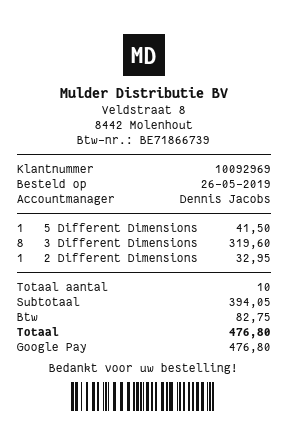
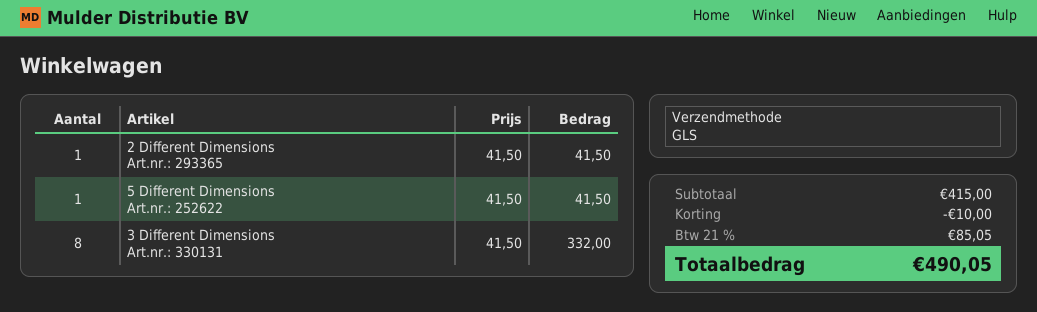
3 Different Dimensions: 8 for 319.60 -> 8 for 332.00
2 Different Dimensions: 1 for 32.95 -> 1 for 41.50
subtotal: 394.05 -> 415.00
discount: none -> 10.00
tax: 82.75 -> 85.05
total: 476.80 -> 490.05

